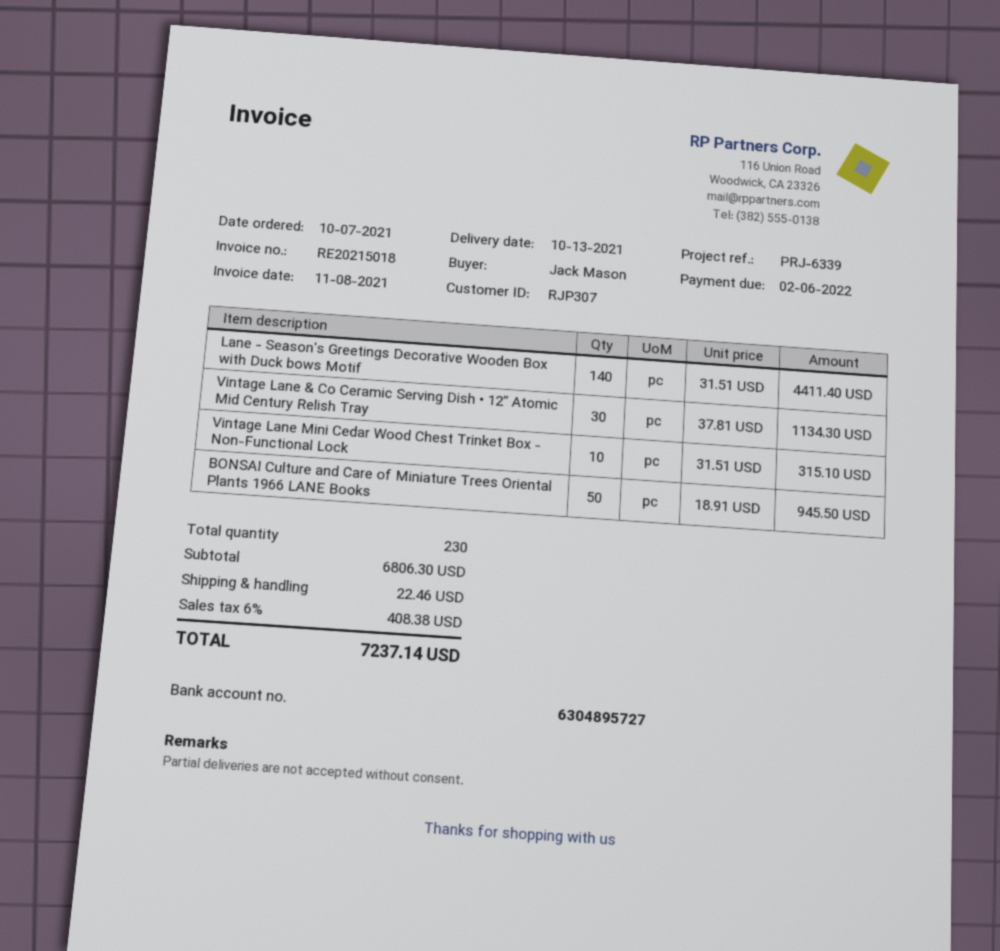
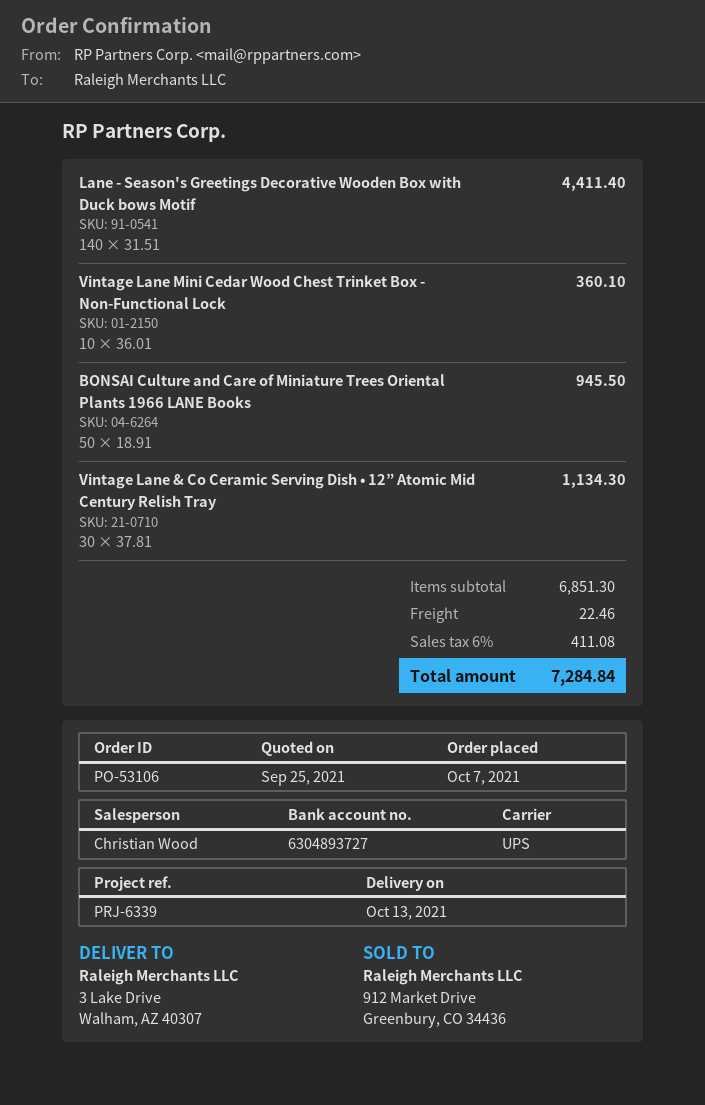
bank account: 6304895727 -> 6304893727
Vintage Lane Mini Cedar Wood Chest Trinket Box - Non-Functional Lock: 10 x 31.51 = 315.10 -> 10 x 36.01 = 360.10
subtotal: 6806.30 -> 6851.30
tax: 6% = 408.38 -> 6% = 411.08
total: 7237.14 -> 7284.84

